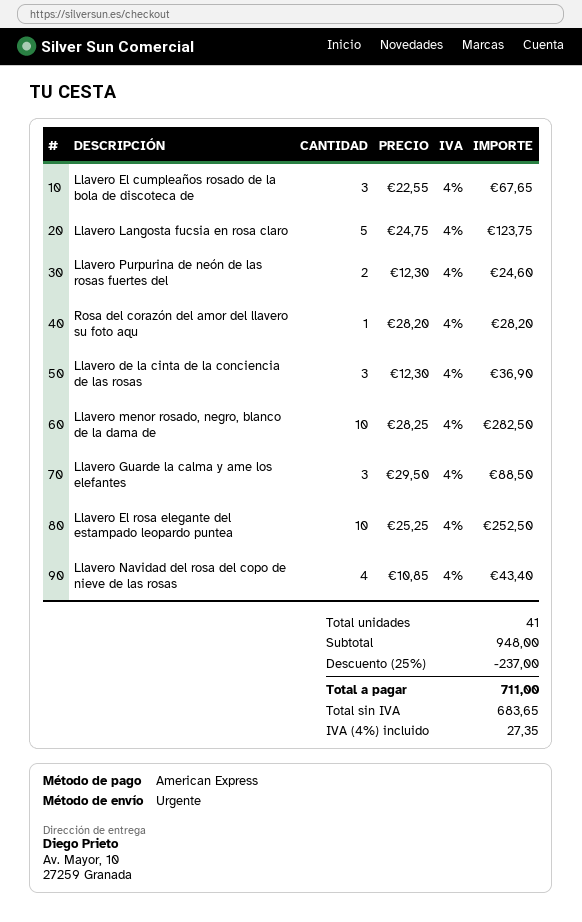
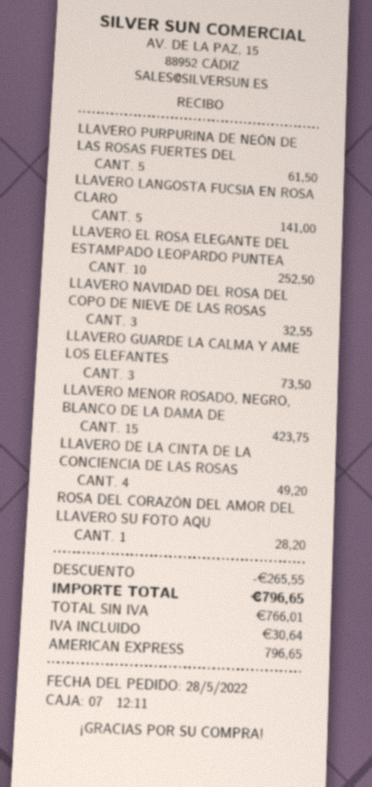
Llavero El cumpleaños rosado de la bola de discoteca de: 3 for 67.65 -> none
Llavero Langosta fucsia en rosa claro: 5 for 123.75 -> 5 for 141.00
Llavero Purpurina de neón de las rosas fuertes del: 2 for 24.60 -> 5 for 61.50
Llavero de la cinta de la conciencia de las rosas: 3 for 36.90 -> 4 for 49.20
Llavero menor rosado, negro, blanco de la dama de: 10 for 282.50 -> 15 for 423.75
Llavero Guarde la calma y ame los elefantes: 3 for 88.50 -> 3 for 73.50
Llavero Navidad del rosa del copo de nieve de las rosas: 4 for 43.40 -> 3 for 32.55
discount: 237.00 -> 265.55
net: 683.65 -> 766.01
tax: 27.35 -> 30.64
total: 711.00 -> 796.65

